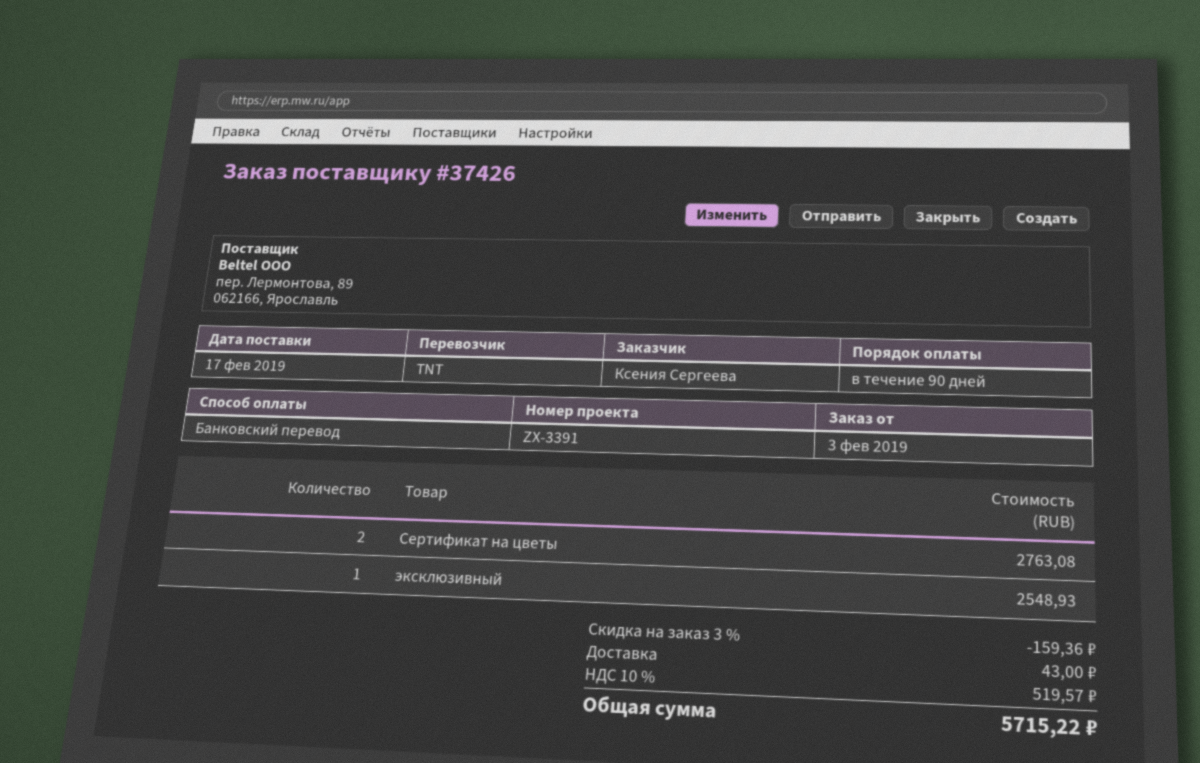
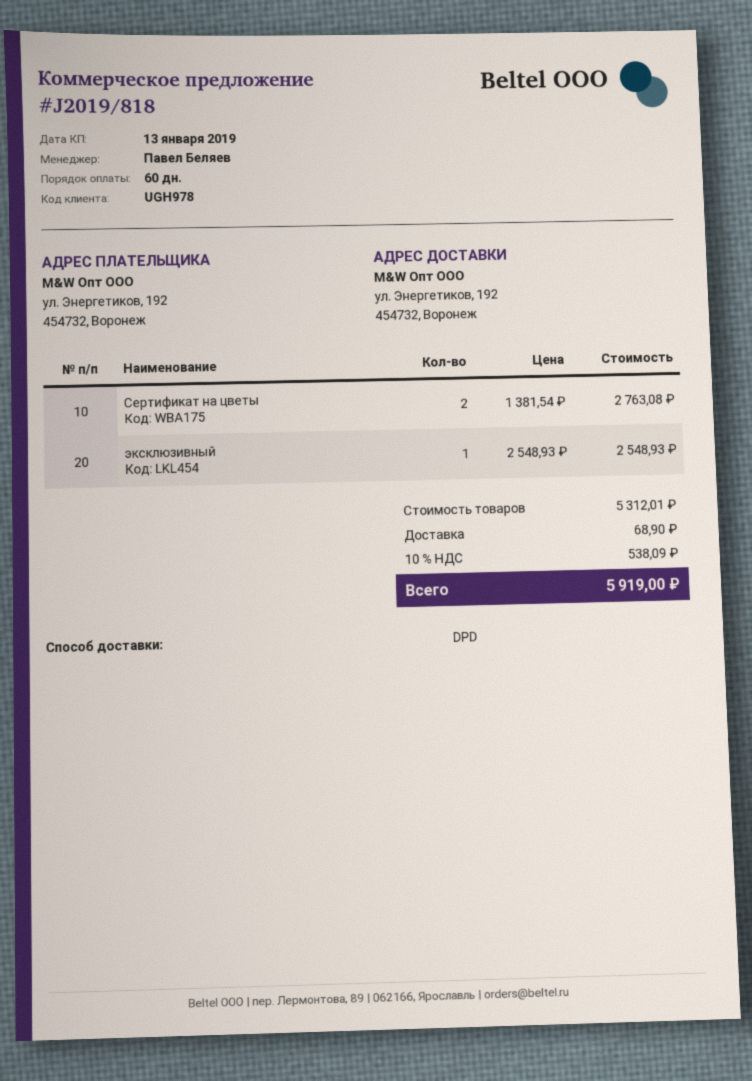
payment terms: 90 days -> 60 days
shipping method: TNT -> DPD
discount: 3% = 159.36 -> none
shipping: 43.00 -> 68.90
tax: 10% = 519.57 -> 10% = 538.09
total: 5715.22 -> 5919.00

